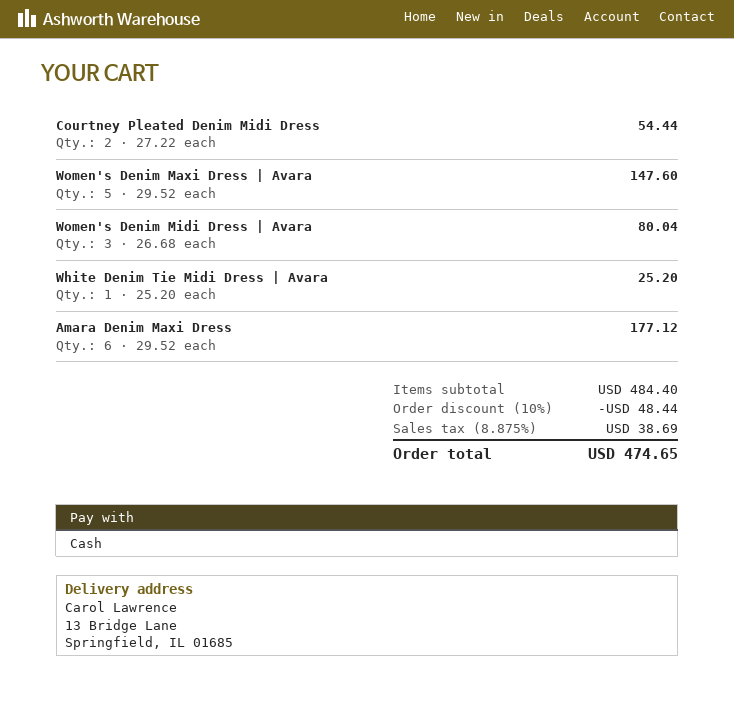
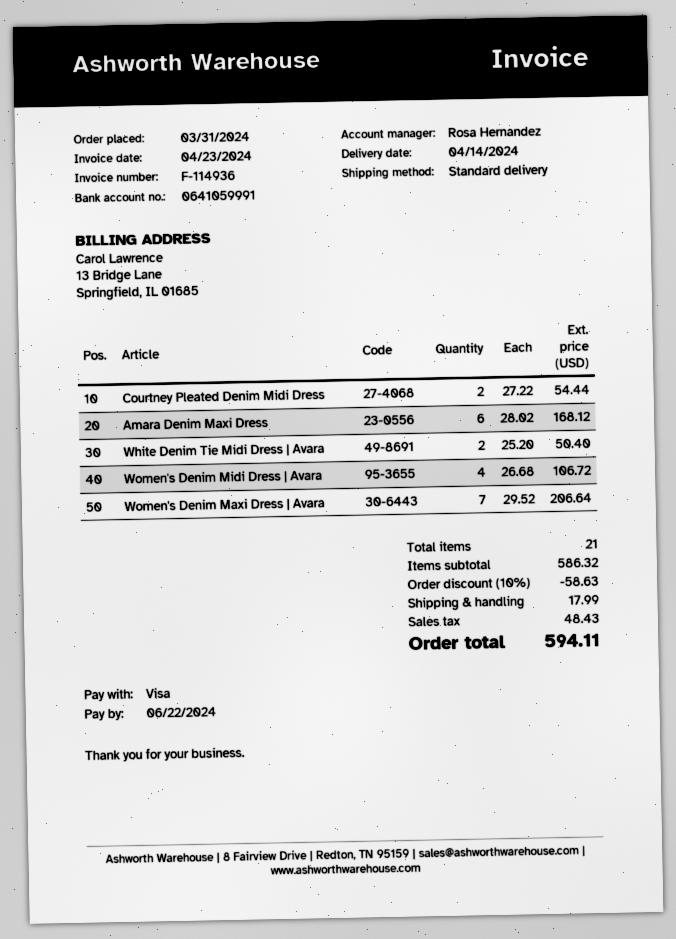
payment method: cash -> Visa
Women's Denim Maxi Dress | Avara: 5 x 29.52 = 147.60 -> 7 x 29.52 = 206.64
Women's Denim Midi Dress | Avara: 3 x 26.68 = 80.04 -> 4 x 26.68 = 106.72
White Denim Tie Midi Dress | Avara: 1 x 25.20 = 25.20 -> 2 x 25.20 = 50.40
Amara Denim Maxi Dress: 6 x 29.52 = 177.12 -> 6 x 28.02 = 168.12
subtotal: 484.40 -> 586.32
discount: 10% = 48.44 -> 10% = 58.63
shipping: none -> 17.99
tax: 38.69 -> 48.43
total: 474.65 -> 594.11

